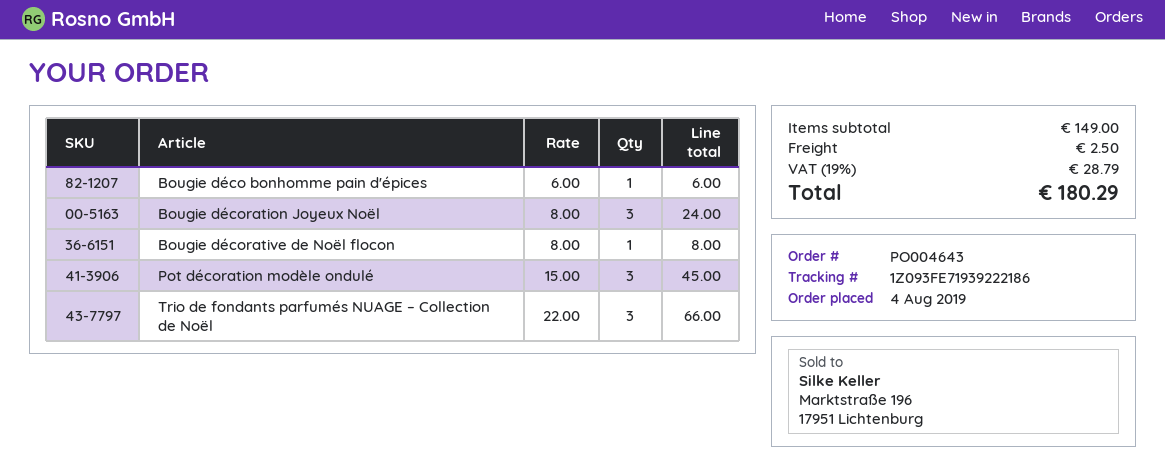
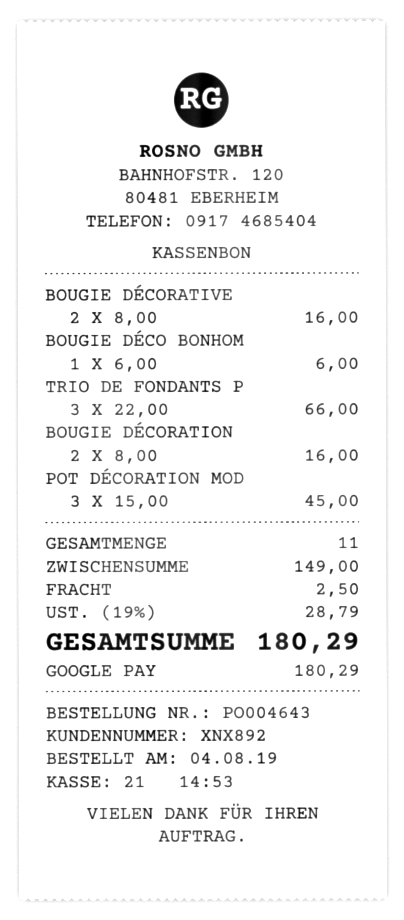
Bougie décoration Joyeux Noël: 3 x 8.00 = 24.00 -> 2 x 8.00 = 16.00
Bougie décorative de Noël flocon: 1 x 8.00 = 8.00 -> 2 x 8.00 = 16.00

